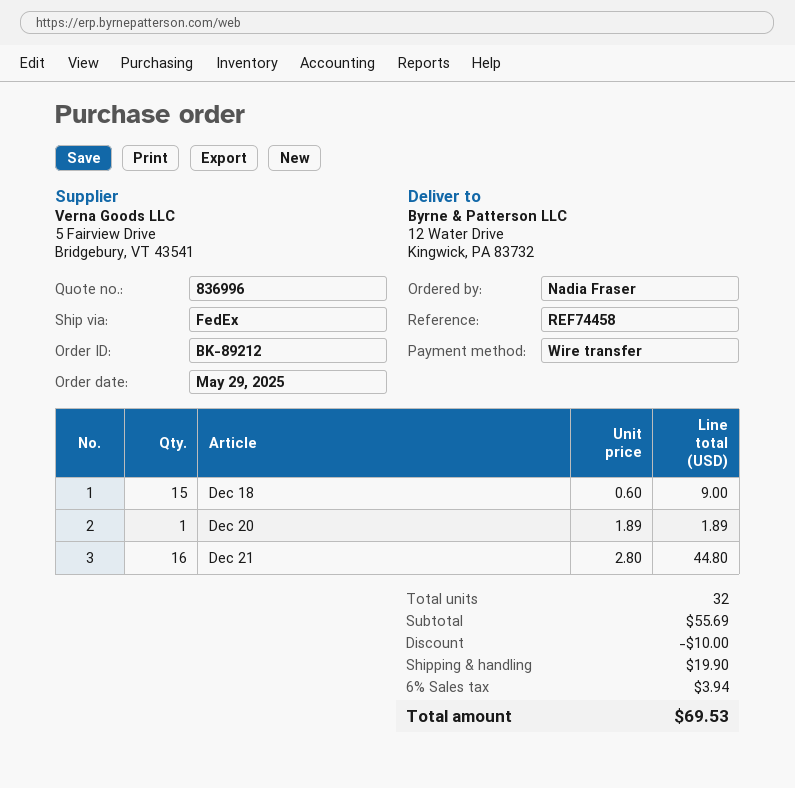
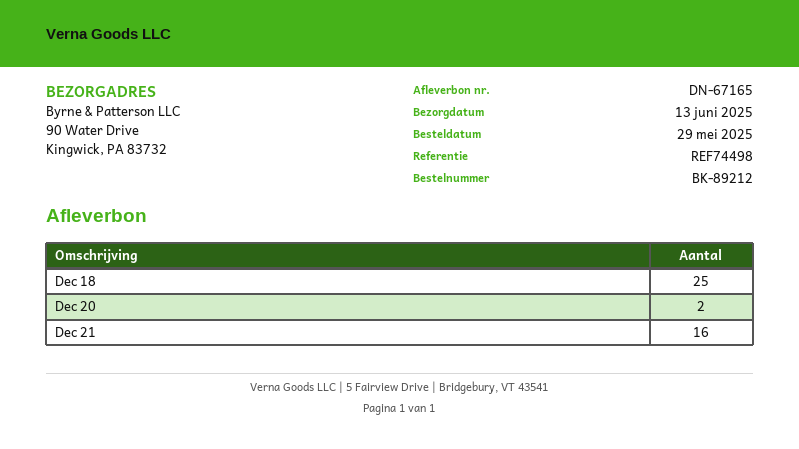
reference: REF74458 -> REF74498
ship to: 12 Water Drive, Kingwick, PA 83732 -> 90 Water Drive, Kingwick, PA 83732
Dec 18: 15 -> 25
Dec 20: 1 -> 2

